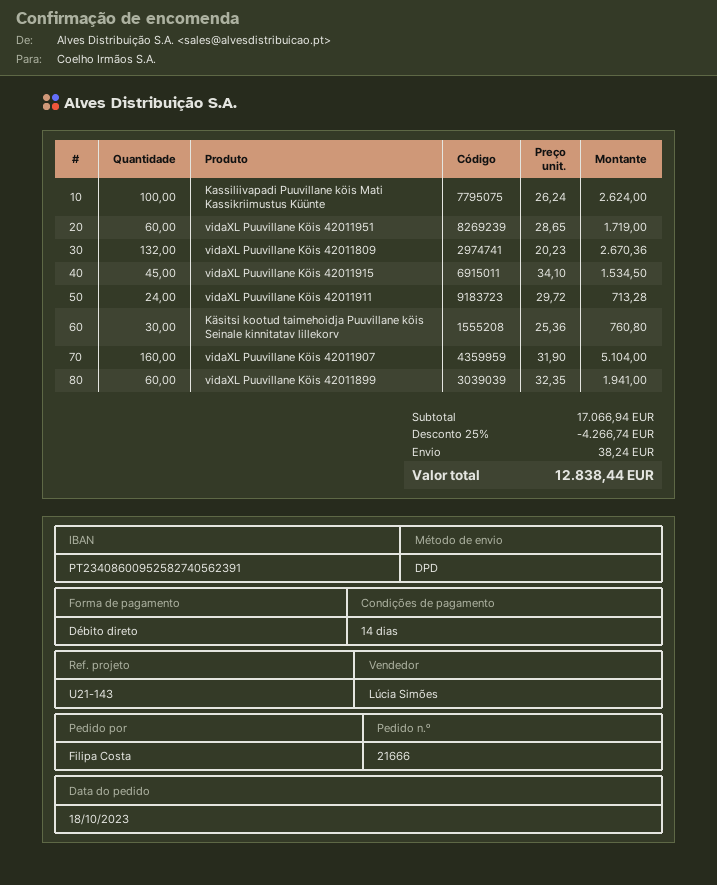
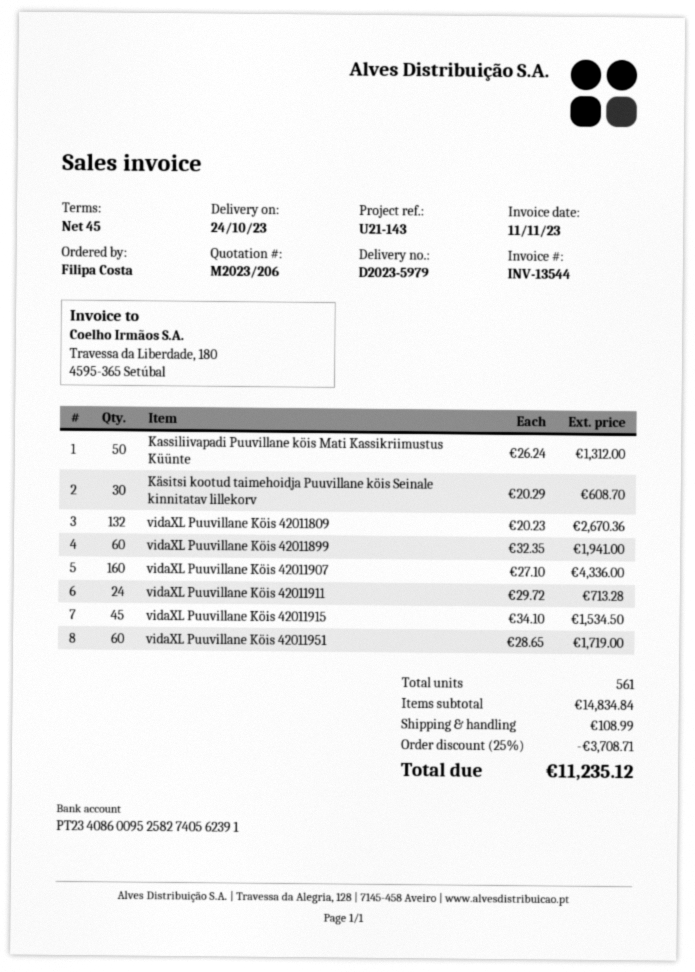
payment terms: 14 days -> 45 days
Kassiliivapadi Puuvillane köis Mati Kassikriimustus Küünte: 100 x 26.24 = 2624.00 -> 50 x 26.24 = 1312.00
Käsitsi kootud taimehoidja Puuvillane köis Seinale kinnitatav lillekorv: 30 x 25.36 = 760.80 -> 30 x 20.29 = 608.70
vidaXL Puuvillane Köis 42011907: 160 x 31.90 = 5104.00 -> 160 x 27.10 = 4336.00
subtotal: 17066.94 -> 14834.84
discount: 25% = 4266.74 -> 25% = 3708.71
shipping: 38.24 -> 108.99
total: 12838.44 -> 11235.12

